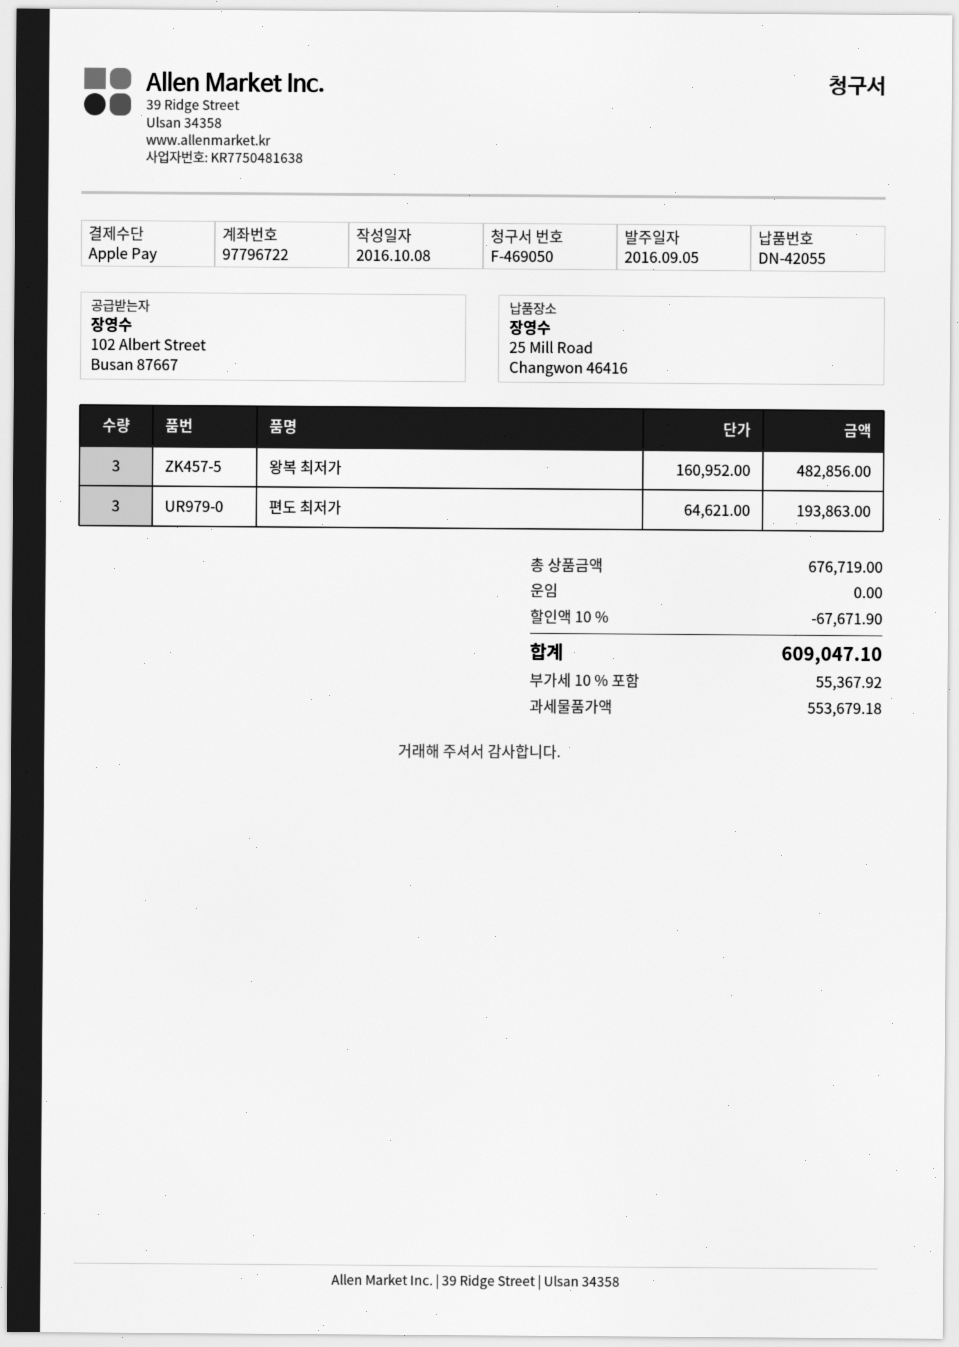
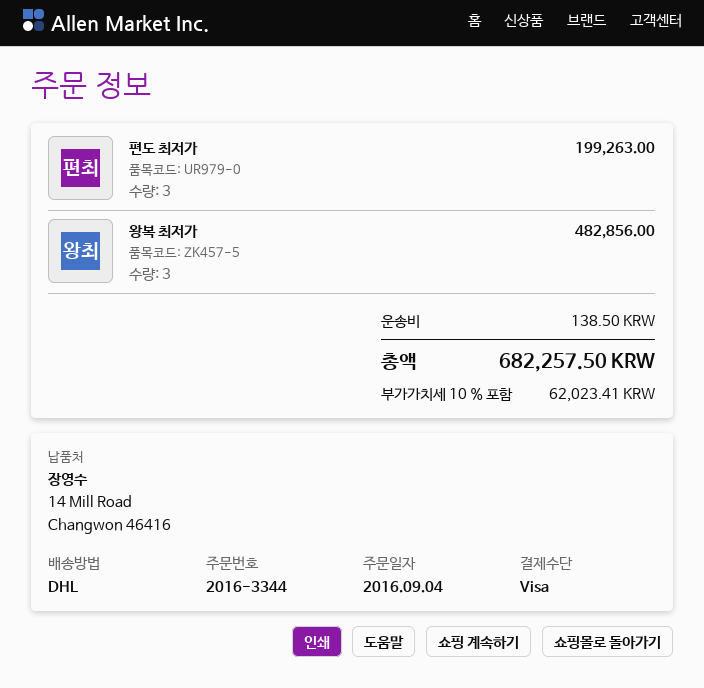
order date: 2016-09-05 -> 2016-09-04
payment method: Apple Pay -> Visa
ship to: 25 Mill Road, Changwon 46416 -> 14 Mill Road, Changwon 46416
편도 최저가: 3 for 193863.00 -> 3 for 199263.00
discount: 10% = 67671.90 -> none
shipping: 0.00 -> 138.50
tax: 10% = 55367.92 -> 10% = 62023.41
total: 609047.10 -> 682257.50

